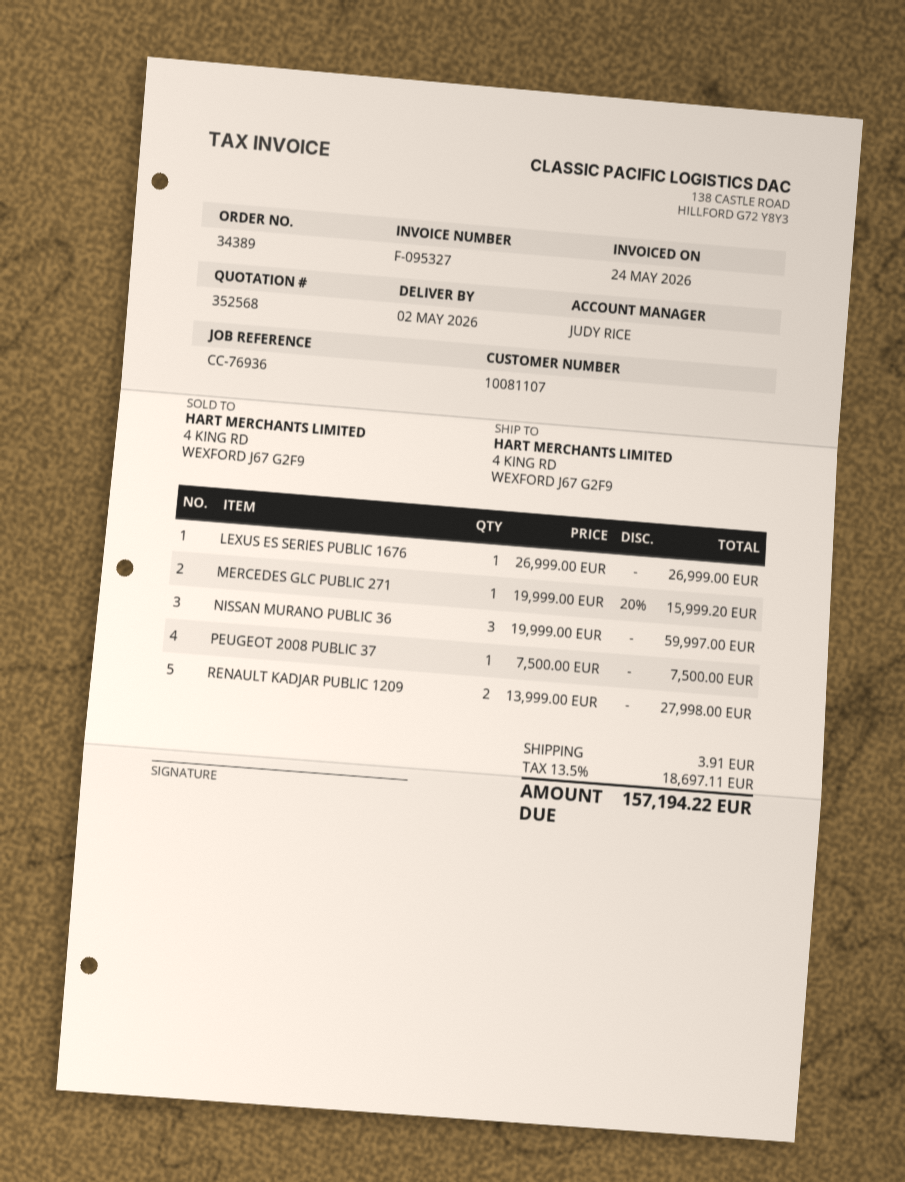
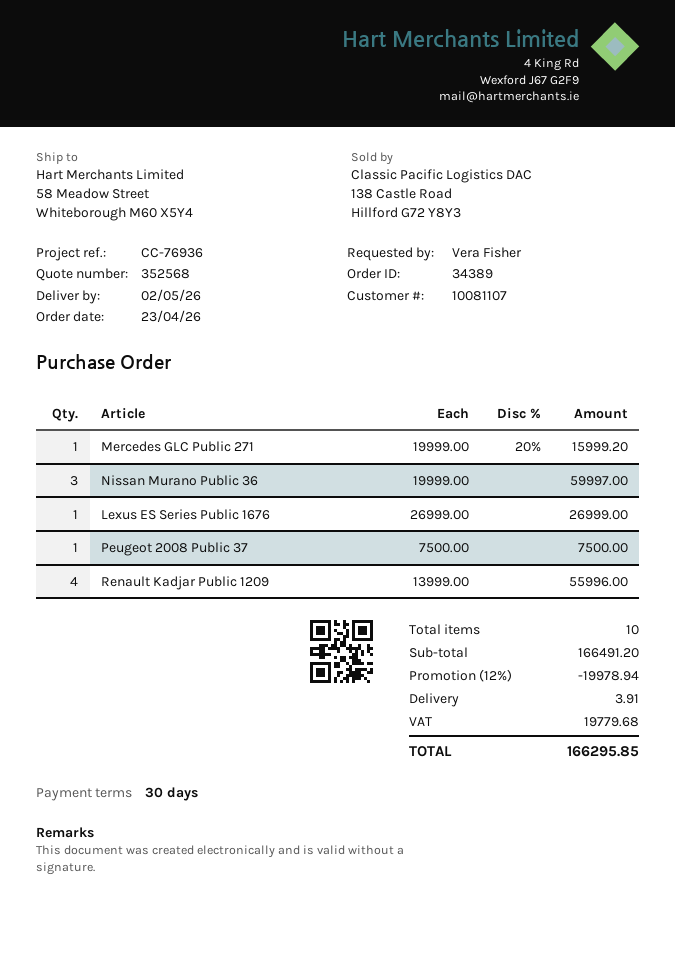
ship to: 4 KING RD, WEXFORD J67 G2F9 -> 58 Meadow Street, Whiteborough M60 X5Y4
RENAULT KADJAR PUBLIC 1209: 2 x 13999.00 = 27998.00 -> 4 x 13999.00 = 55996.00
discount: none -> 12% = 19978.94
tax: 18697.11 -> 19779.68
total: 157194.22 -> 166295.85

